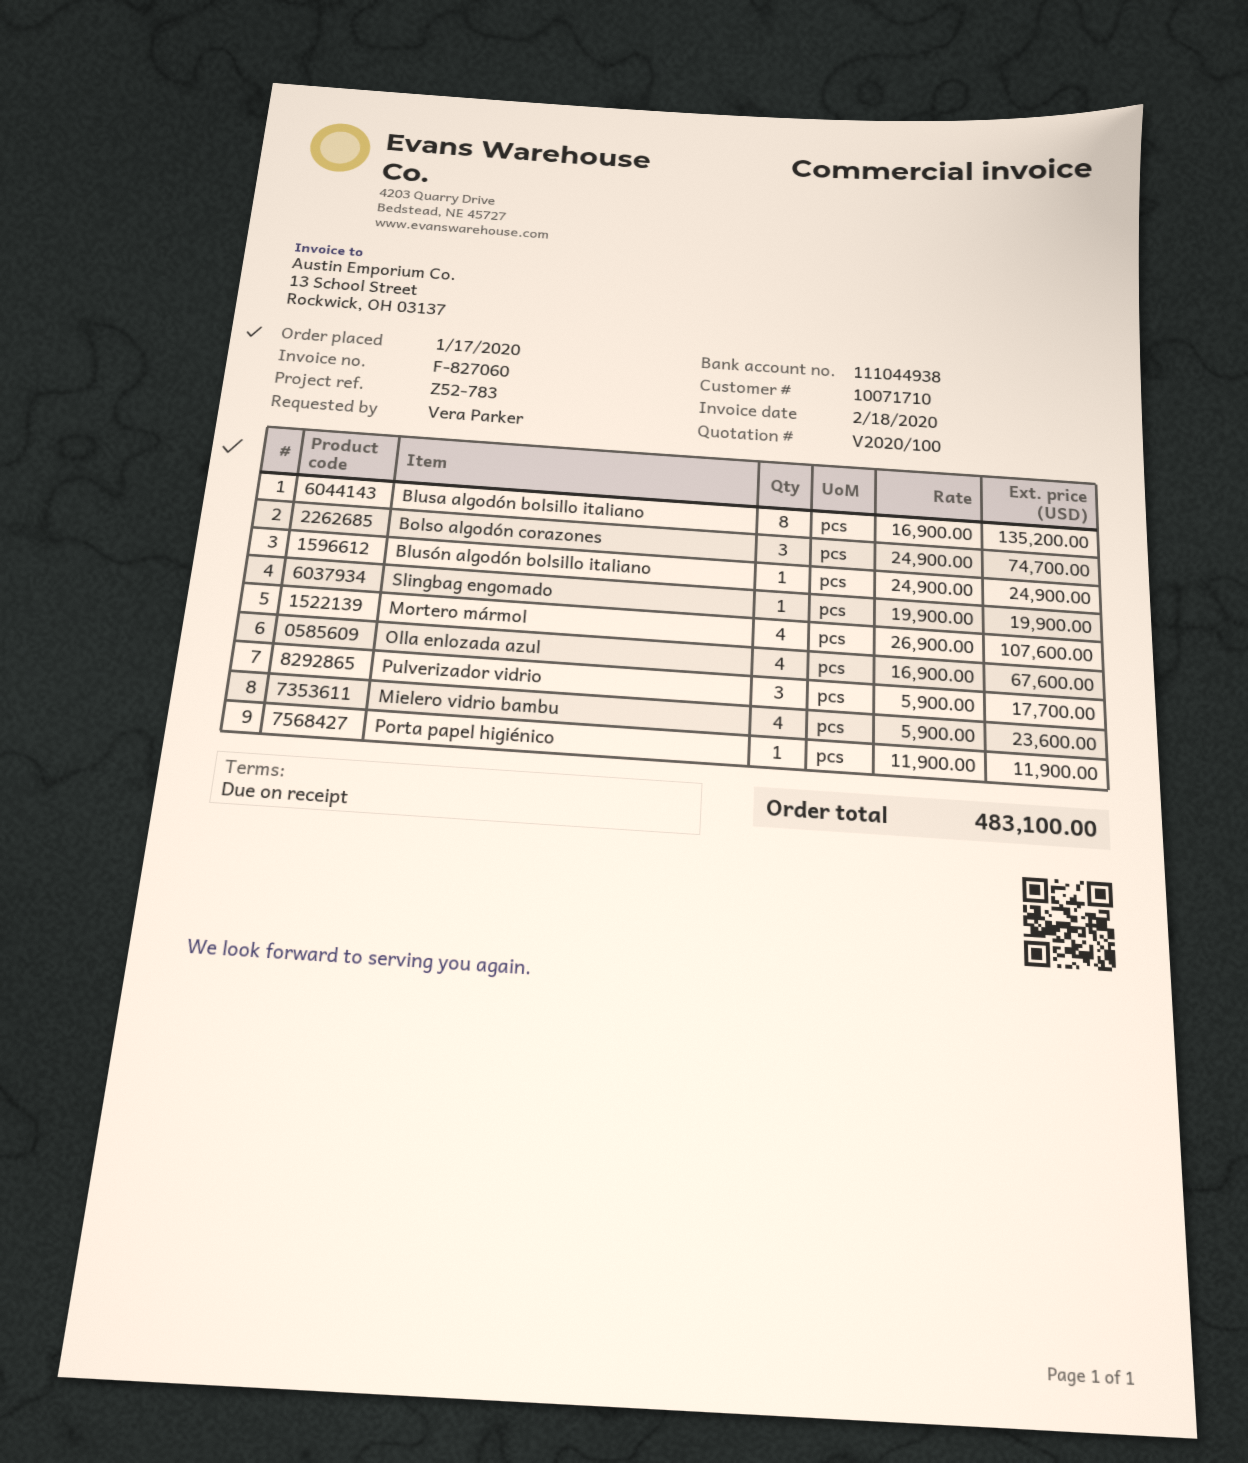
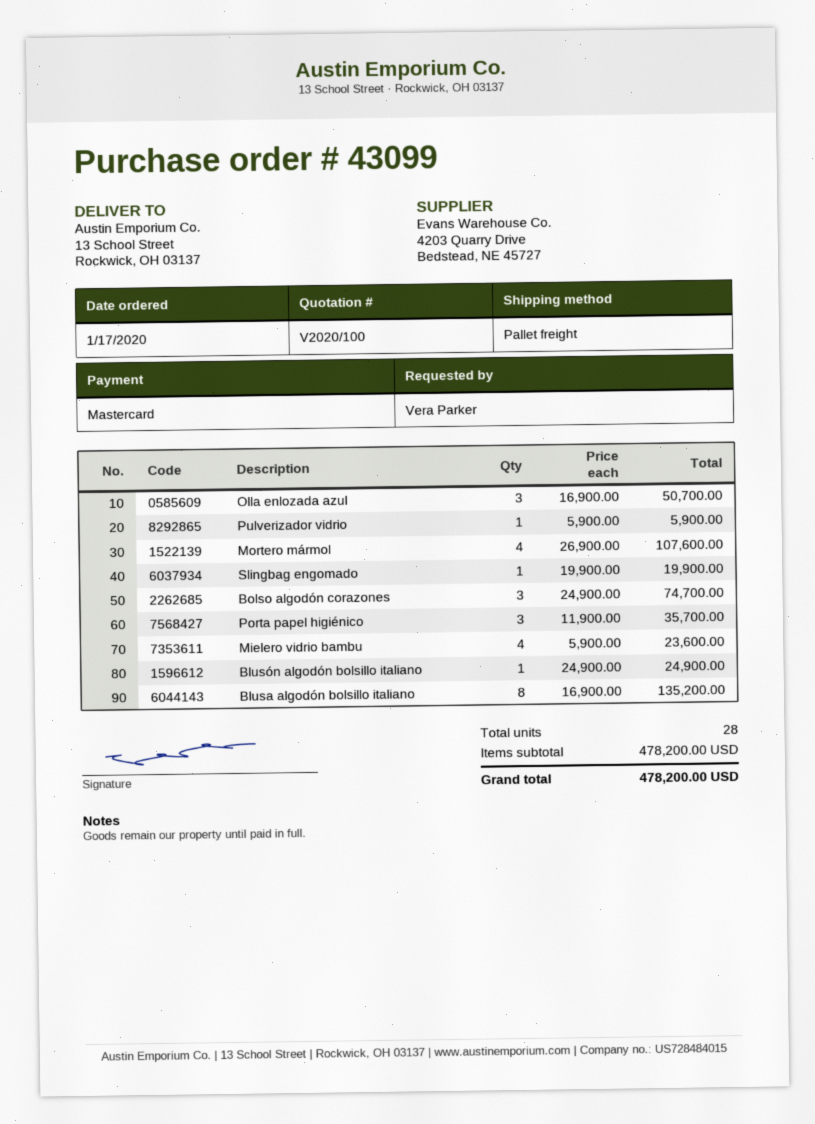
Olla enlozada azul: 4 x 16900.00 = 67600.00 -> 3 x 16900.00 = 50700.00
Pulverizador vidrio: 3 x 5900.00 = 17700.00 -> 1 x 5900.00 = 5900.00
Porta papel higiénico: 1 x 11900.00 = 11900.00 -> 3 x 11900.00 = 35700.00
total: 483100.00 -> 478200.00

